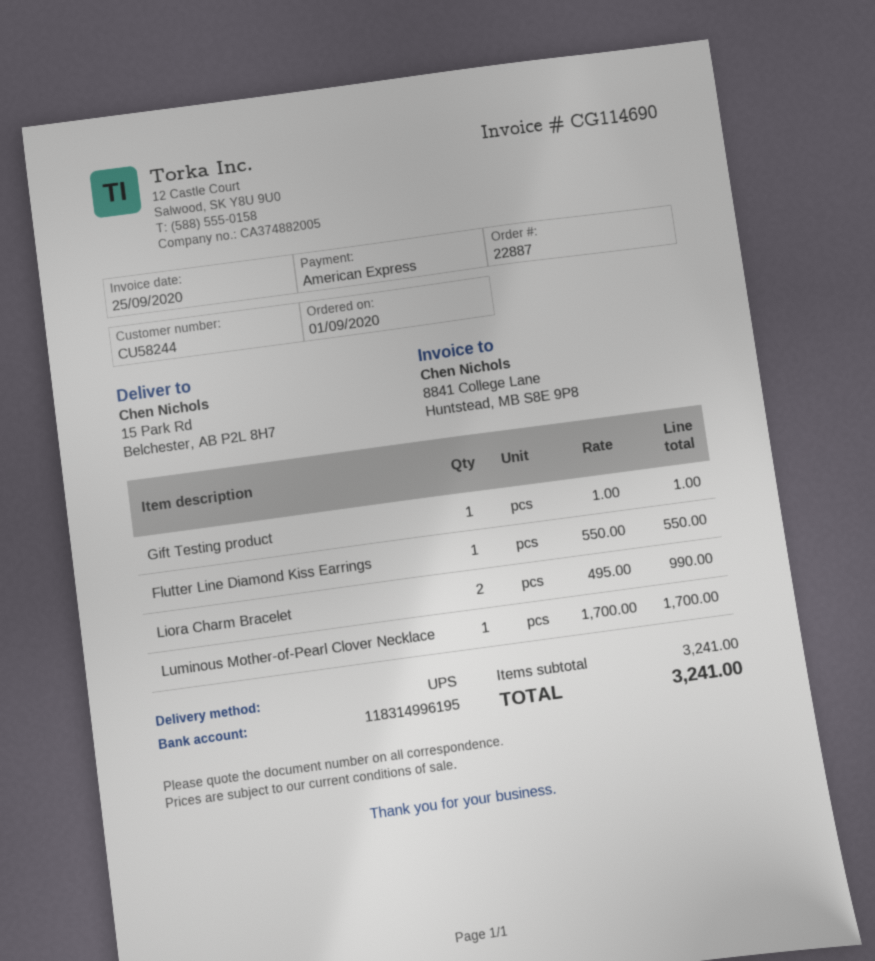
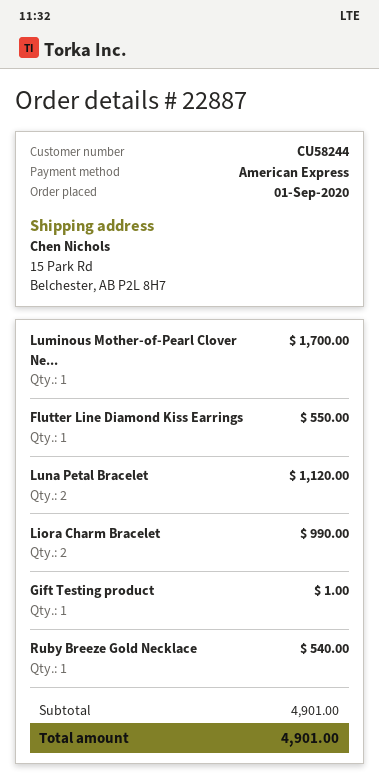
Luna Petal Bracelet: none -> 2 for 1120.00
Ruby Breeze Gold Necklace: none -> 1 for 540.00
subtotal: 3241.00 -> 4901.00
total: 3241.00 -> 4901.00

